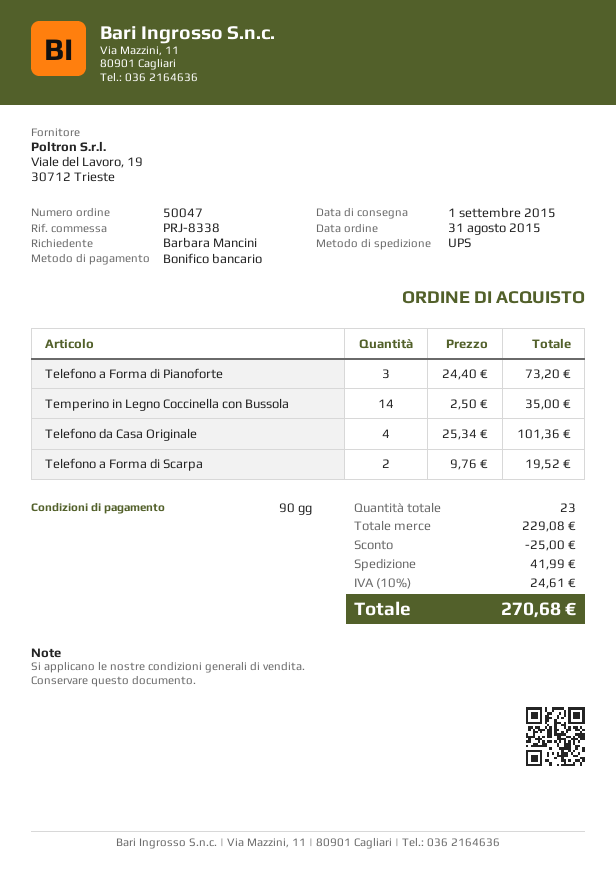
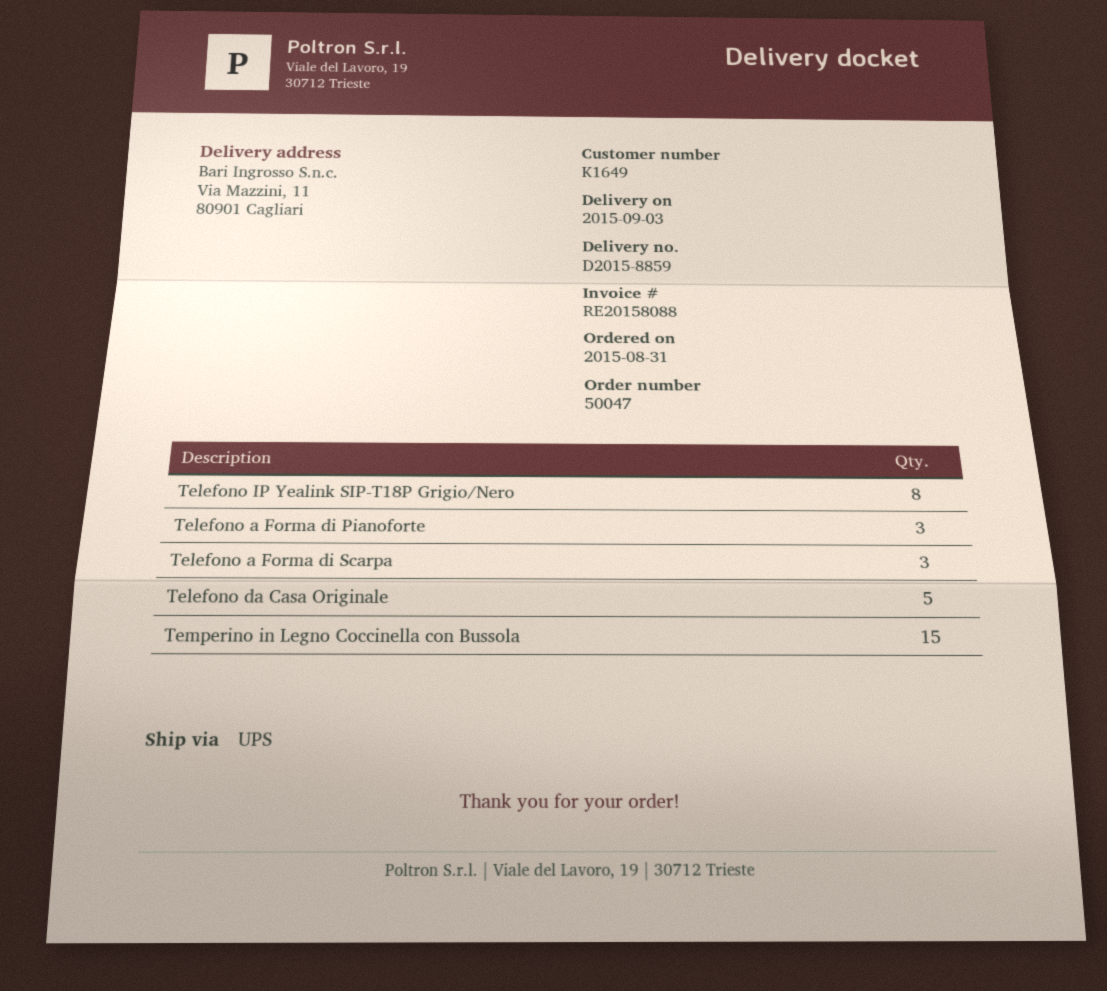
delivery date: 2015-09-01 -> 2015-09-03
Temperino in Legno Coccinella con Bussola: 14 -> 15
Telefono da Casa Originale: 4 -> 5
Telefono a Forma di Scarpa: 2 -> 3
Telefono IP Yealink SIP-T18P Grigio/Nero: none -> 8

